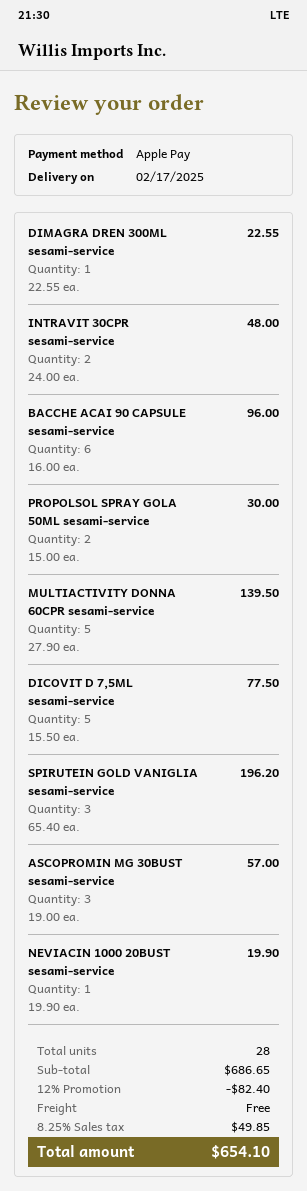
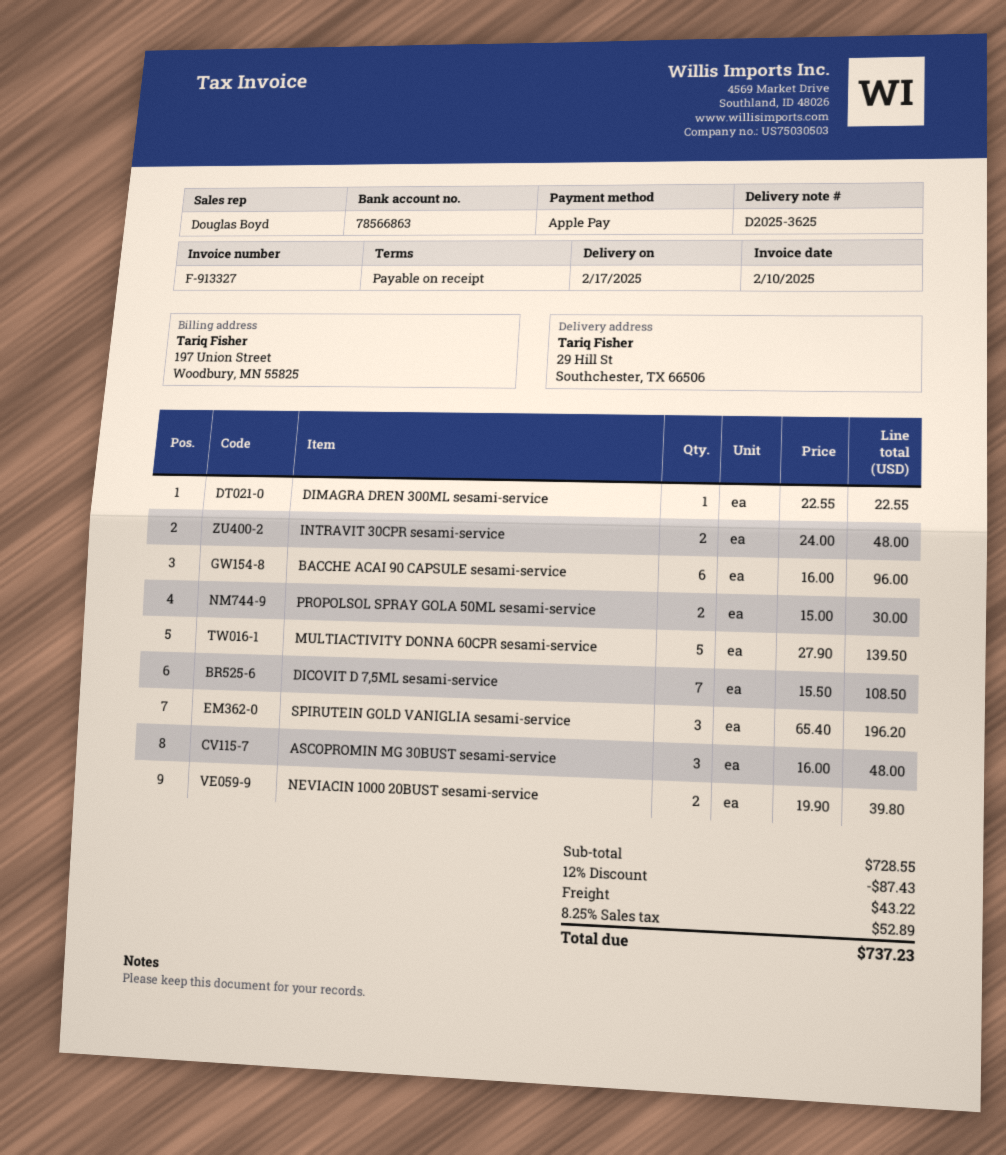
DICOVIT D 7,5ML sesami-service: 5 x 15.50 = 77.50 -> 7 x 15.50 = 108.50
ASCOPROMIN MG 30BUST sesami-service: 3 x 19.00 = 57.00 -> 3 x 16.00 = 48.00
NEVIACIN 1000 20BUST sesami-service: 1 x 19.90 = 19.90 -> 2 x 19.90 = 39.80
subtotal: 686.65 -> 728.55
discount: 12% = 82.40 -> 12% = 87.43
shipping: 0.00 -> 43.22
tax: 8.25% = 49.85 -> 8.25% = 52.89
total: 654.10 -> 737.23

